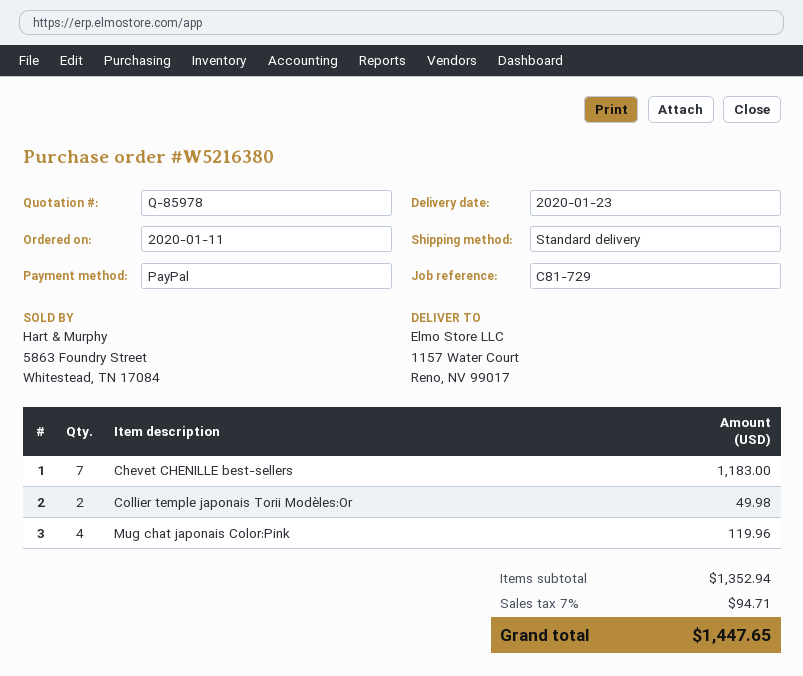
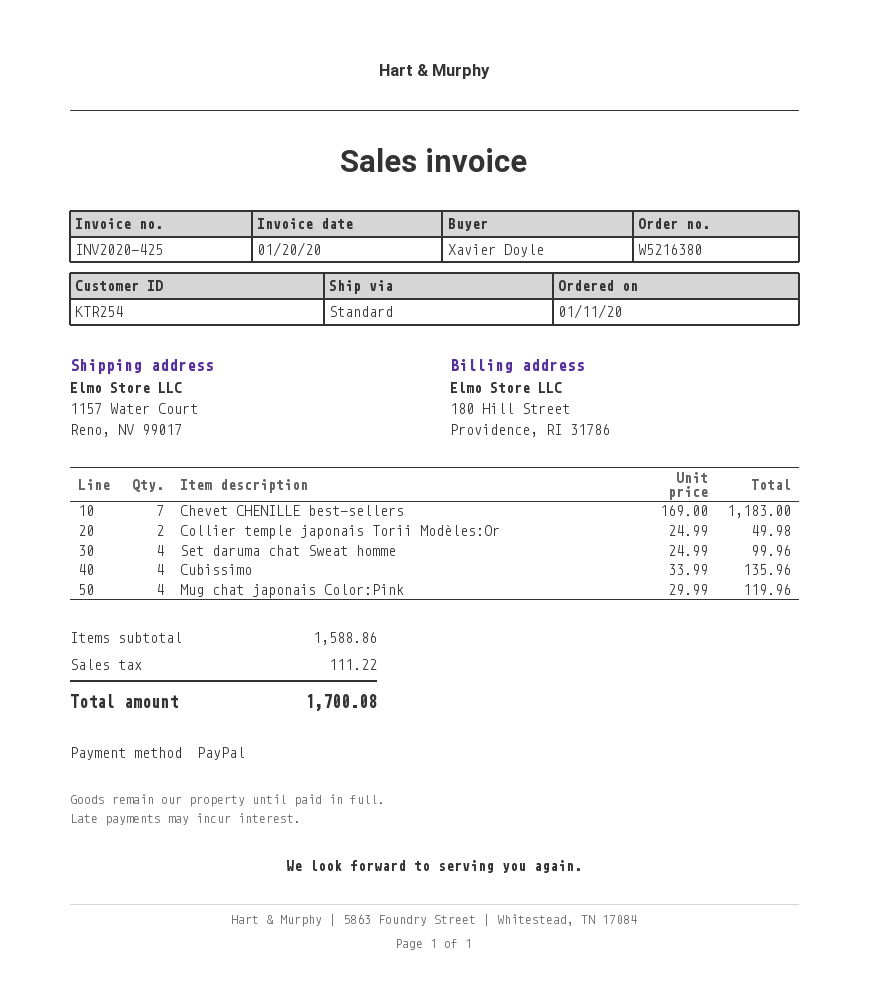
Set daruma chat Sweat homme: none -> 4 for 99.96
Cubissimo: none -> 4 for 135.96
subtotal: 1352.94 -> 1588.86
tax: 94.71 -> 111.22
total: 1447.65 -> 1700.08

